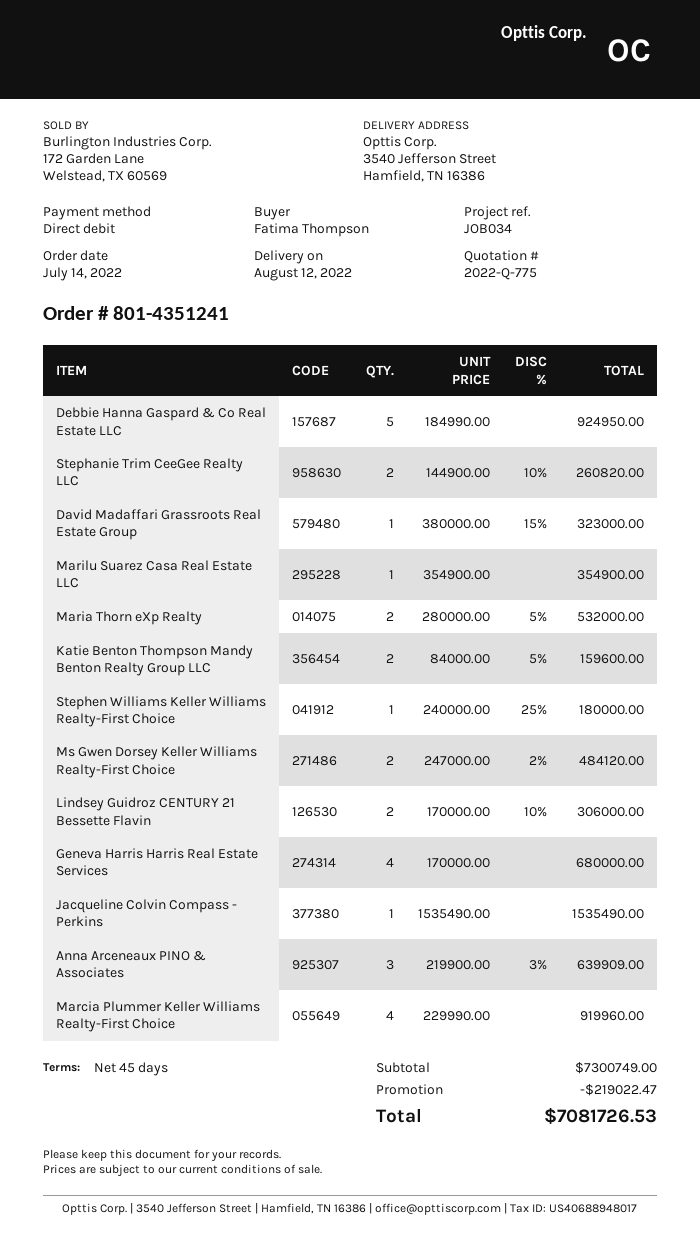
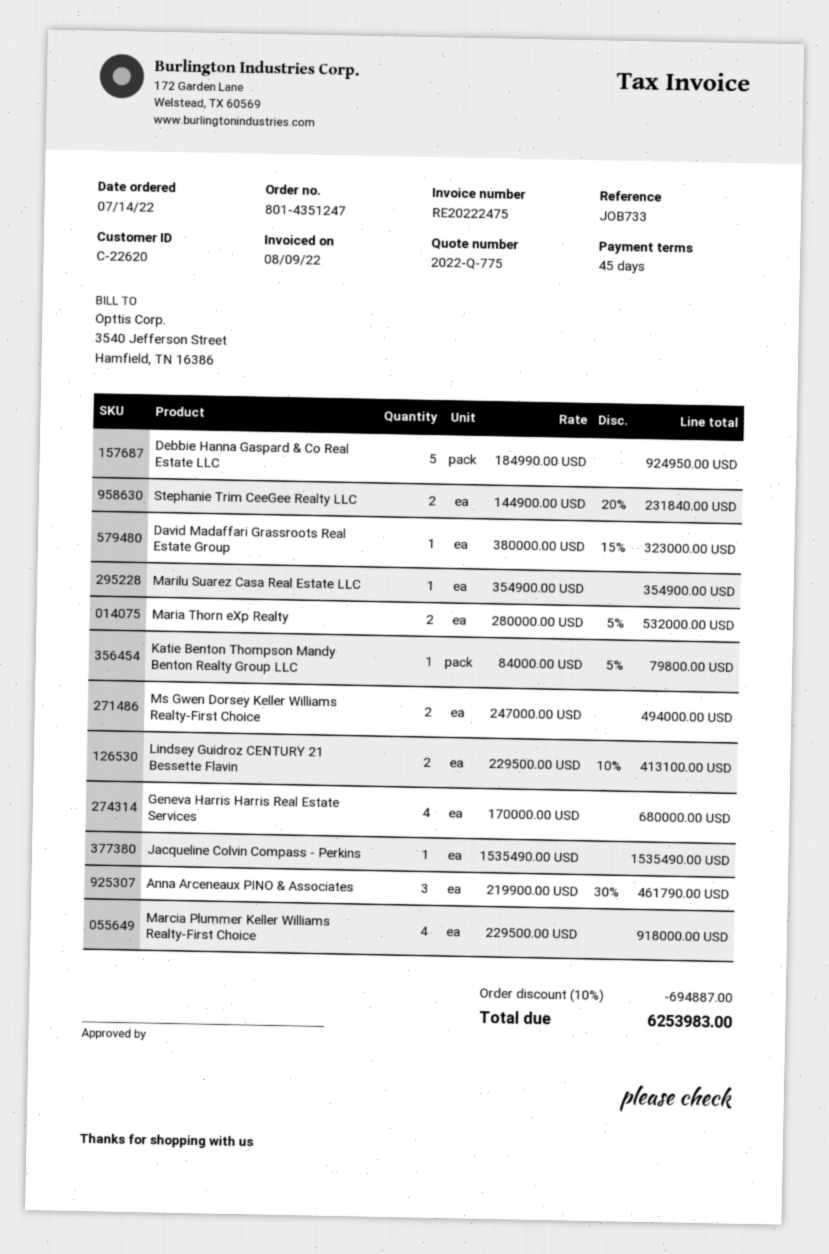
order number: 801-4351241 -> 801-4351247
reference: JOB034 -> JOB733
Stephanie Trim CeeGee Realty LLC: 2 x 144900.00 - 10% = 260820.00 -> 2 x 144900.00 - 20% = 231840.00
Katie Benton Thompson Mandy Benton Realty Group LLC: 2 x 84000.00 - 5% = 159600.00 -> 1 x 84000.00 - 5% = 79800.00
Stephen Williams Keller Williams Realty-First Choice: 1 x 240000.00 - 25% = 180000.00 -> none
Ms Gwen Dorsey Keller Williams Realty-First Choice: 2 x 247000.00 - 2% = 484120.00 -> 2 x 247000.00 = 494000.00
Lindsey Guidroz CENTURY 21 Bessette Flavin: 2 x 170000.00 - 10% = 306000.00 -> 2 x 229500.00 - 10% = 413100.00
Anna Arceneaux PINO & Associates: 3 x 219900.00 - 3% = 639909.00 -> 3 x 219900.00 - 30% = 461790.00
Marcia Plummer Keller Williams Realty-First Choice: 4 x 229990.00 = 919960.00 -> 4 x 229500.00 = 918000.00
discount: 219022.47 -> 694887.00
total: 7081726.53 -> 6253983.00

